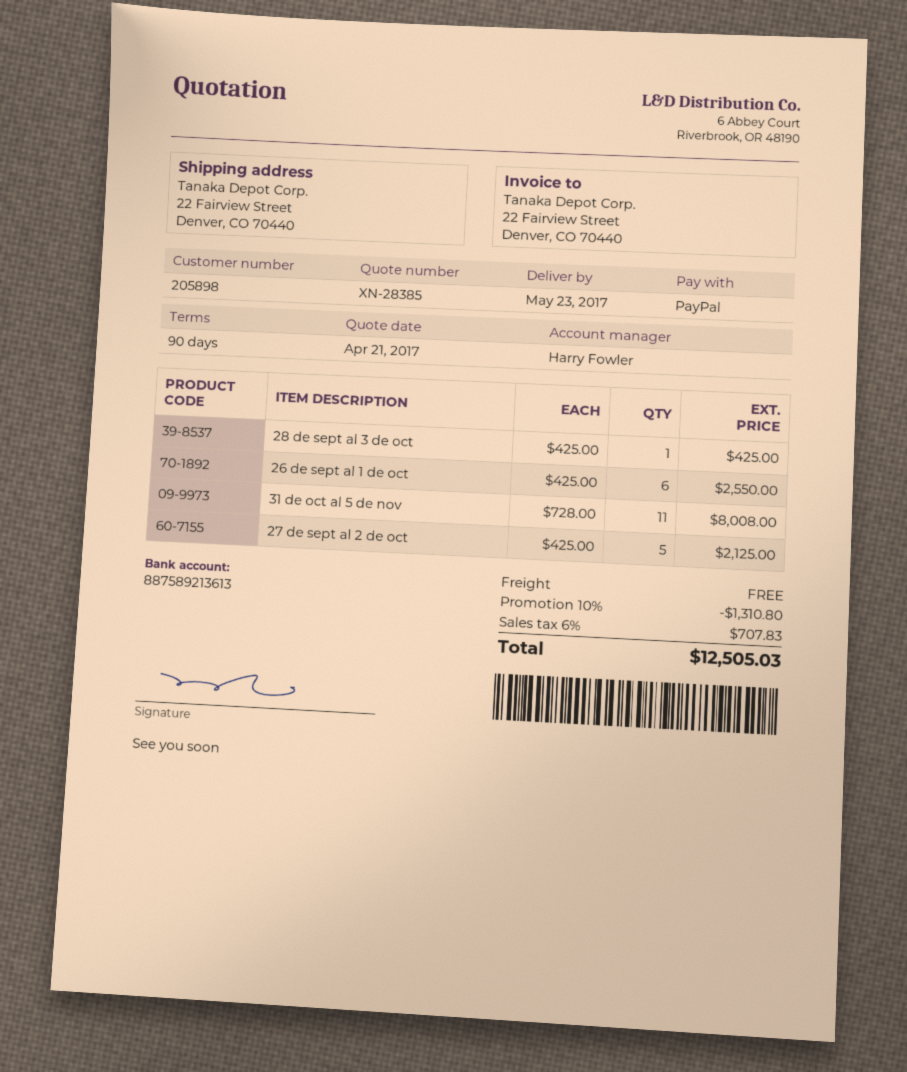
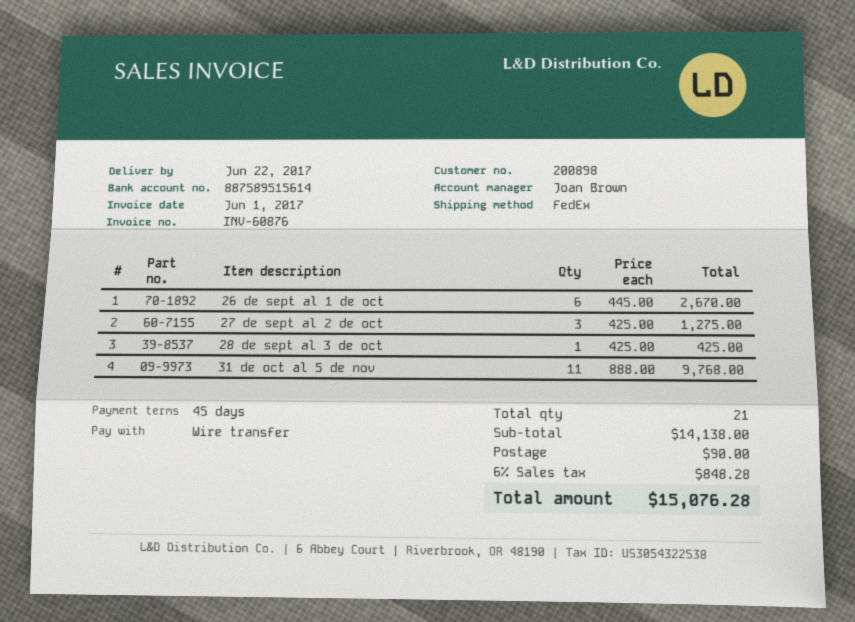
delivery date: 2017-05-23 -> 2017-06-22
payment terms: 90 days -> 45 days
customer number: 205898 -> 200898
sales rep: Harry Fowler -> Joan Brown
payment method: PayPal -> bank transfer
bank account: 887589213613 -> 887589515614
26 de sept al 1 de oct: 6 x 425.00 = 2550.00 -> 6 x 445.00 = 2670.00
31 de oct al 5 de nov: 11 x 728.00 = 8008.00 -> 11 x 888.00 = 9768.00
27 de sept al 2 de oct: 5 x 425.00 = 2125.00 -> 3 x 425.00 = 1275.00
discount: 10% = 1310.80 -> none
shipping: 0.00 -> 90.00
tax: 6% = 707.83 -> 6% = 848.28
total: 12505.03 -> 15076.28

